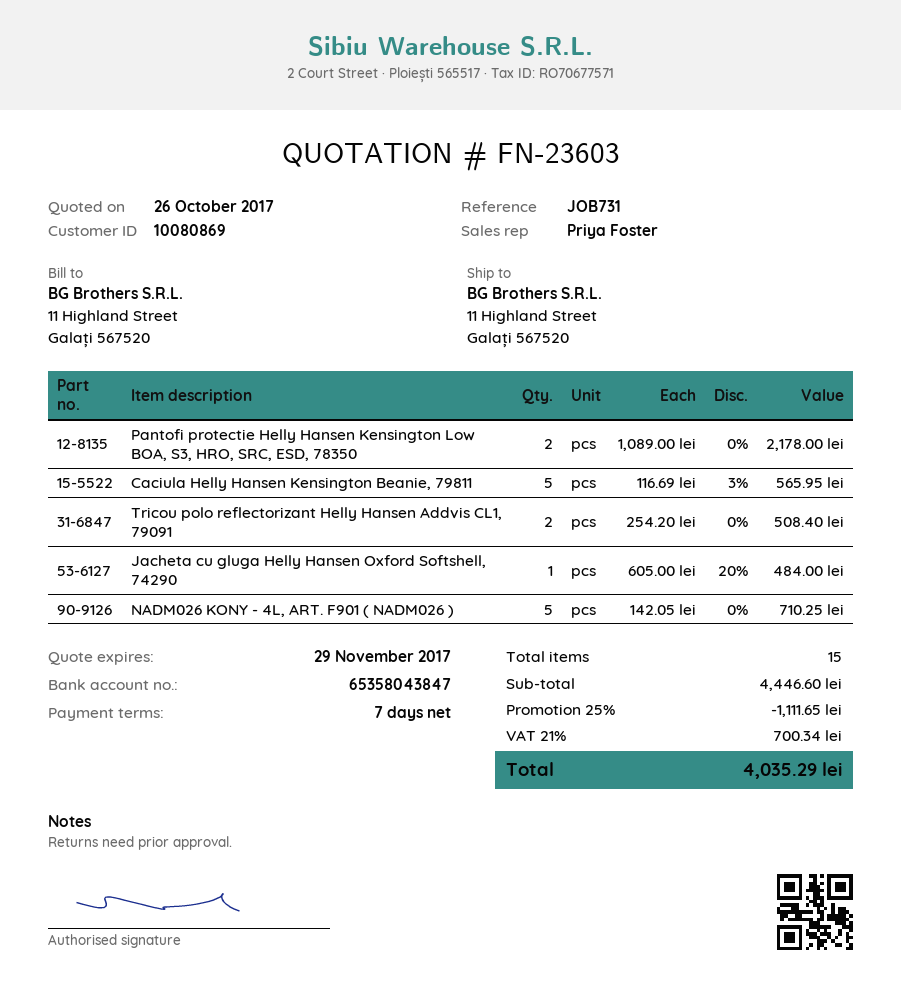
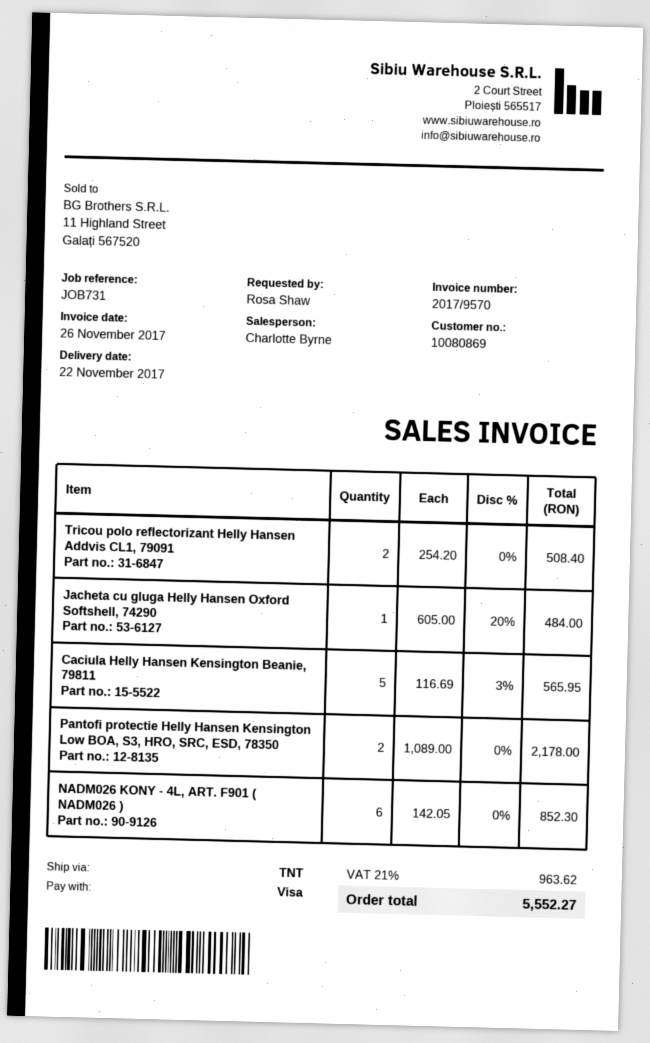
sales rep: Priya Foster -> Charlotte Byrne
NADM026 KONY - 4L, ART. F901 ( NADM026 ): 5 x 142.05 = 710.25 -> 6 x 142.05 = 852.30
discount: 25% = 1111.65 -> none
tax: 21% = 700.34 -> 21% = 963.62
total: 4035.29 -> 5552.27

